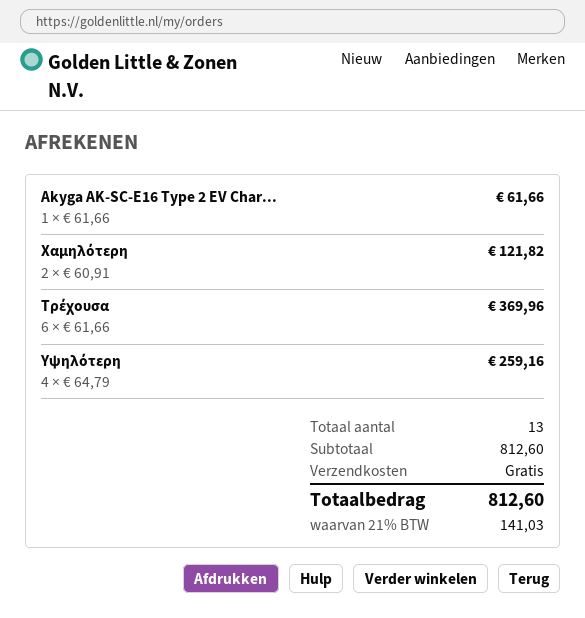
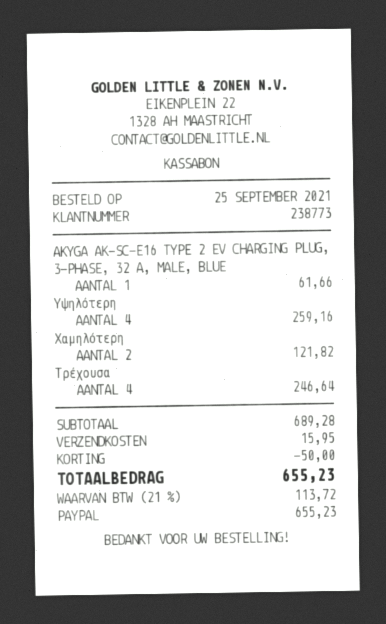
Τρέχουσα: 6 for 369.96 -> 4 for 246.64
subtotal: 812.60 -> 689.28
discount: none -> 50.00
shipping: 0.00 -> 15.95
tax: 21% = 141.03 -> 21% = 113.72
total: 812.60 -> 655.23

